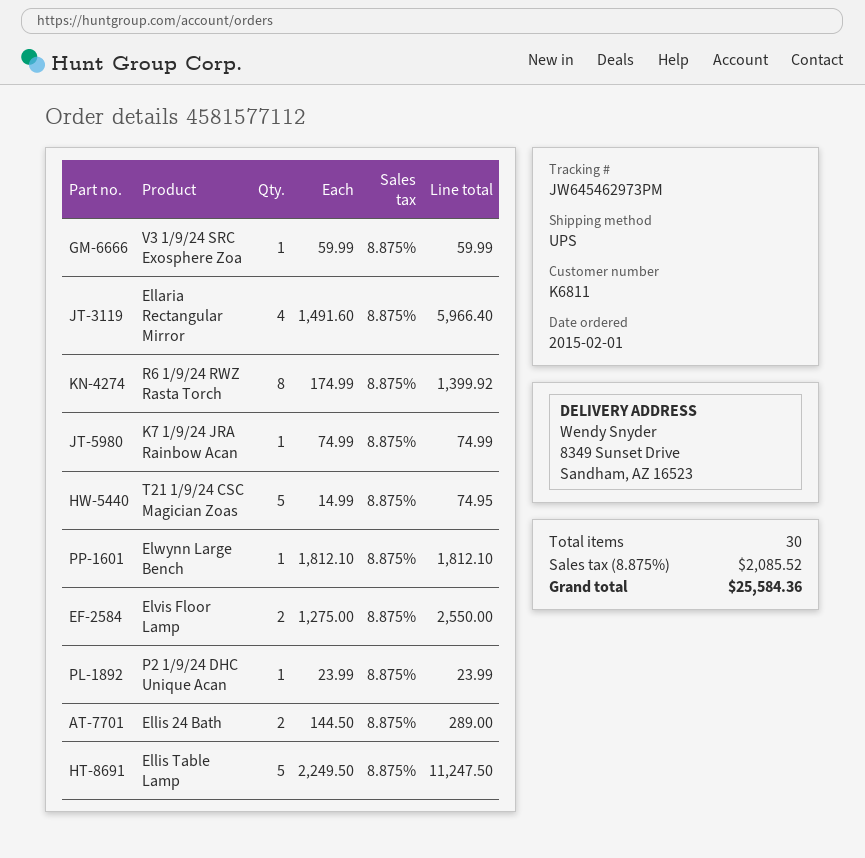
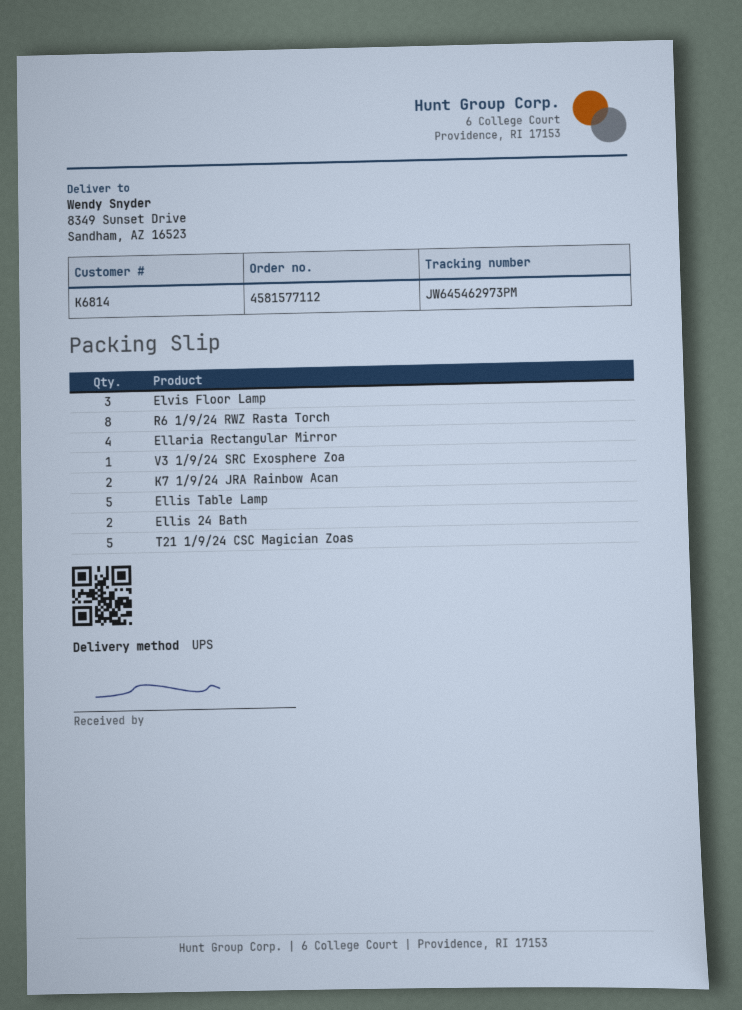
customer number: K6811 -> K6814
K7 1/9/24 JRA Rainbow Acan: 1 -> 2
Elwynn Large Bench: 1 -> none
Elvis Floor Lamp: 2 -> 3
P2 1/9/24 DHC Unique Acan: 1 -> none

